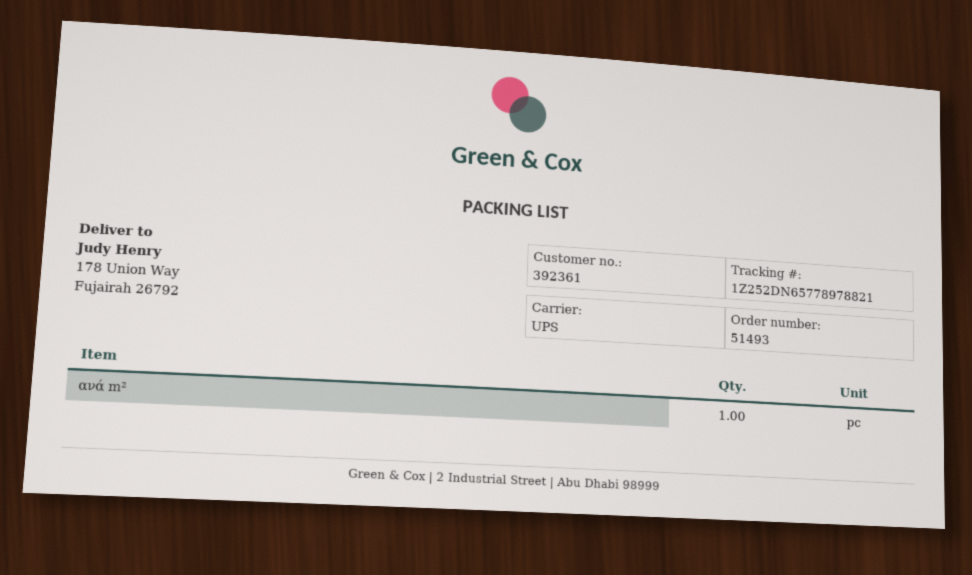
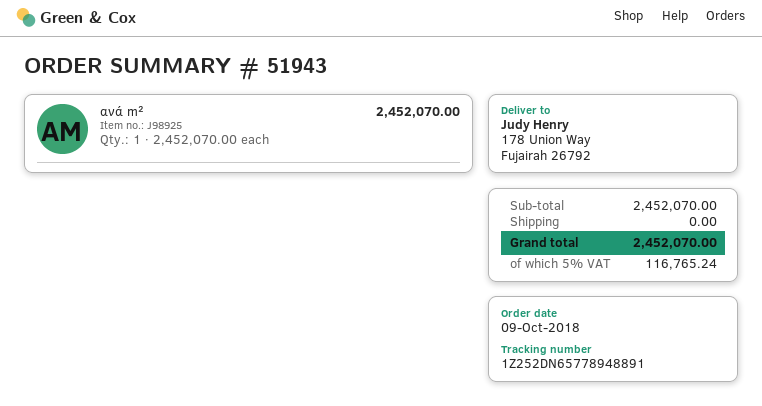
order number: 51493 -> 51943
tracking number: 1Z252DN65778978821 -> 1Z252DN65778948891

